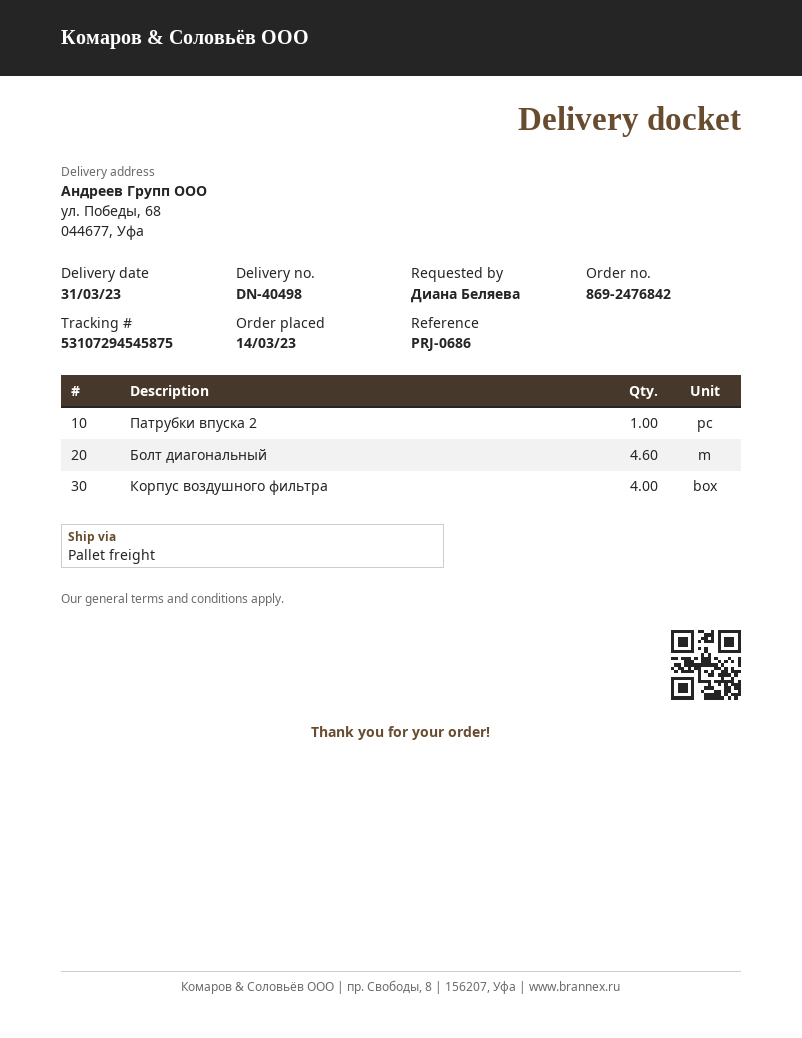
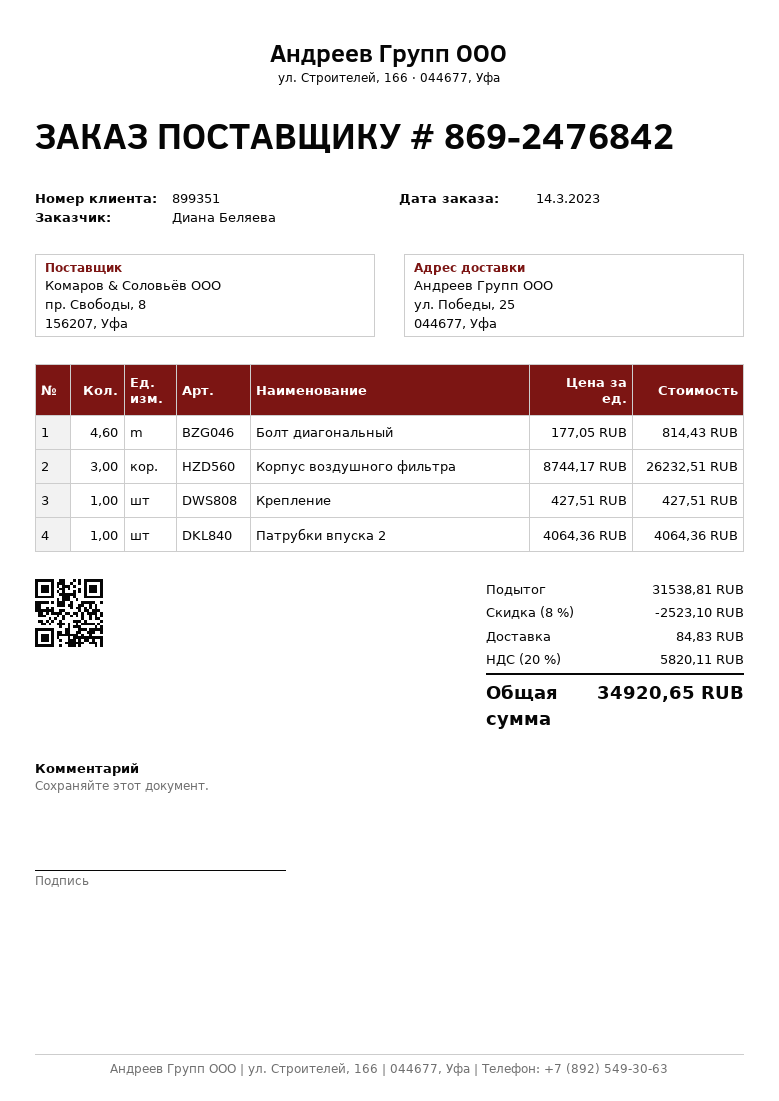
ship to: ул. Победы, 68, 044677, Уфа -> ул. Победы, 25, 044677, Уфа
Корпус воздушного фильтра: 4 -> 3
Крепление: none -> 1

